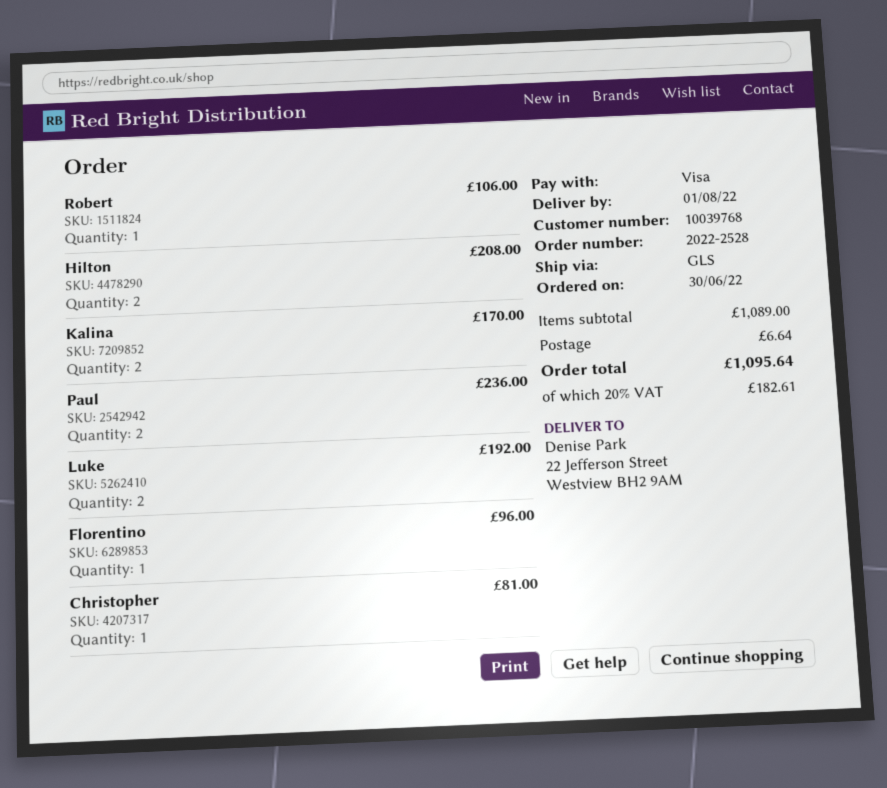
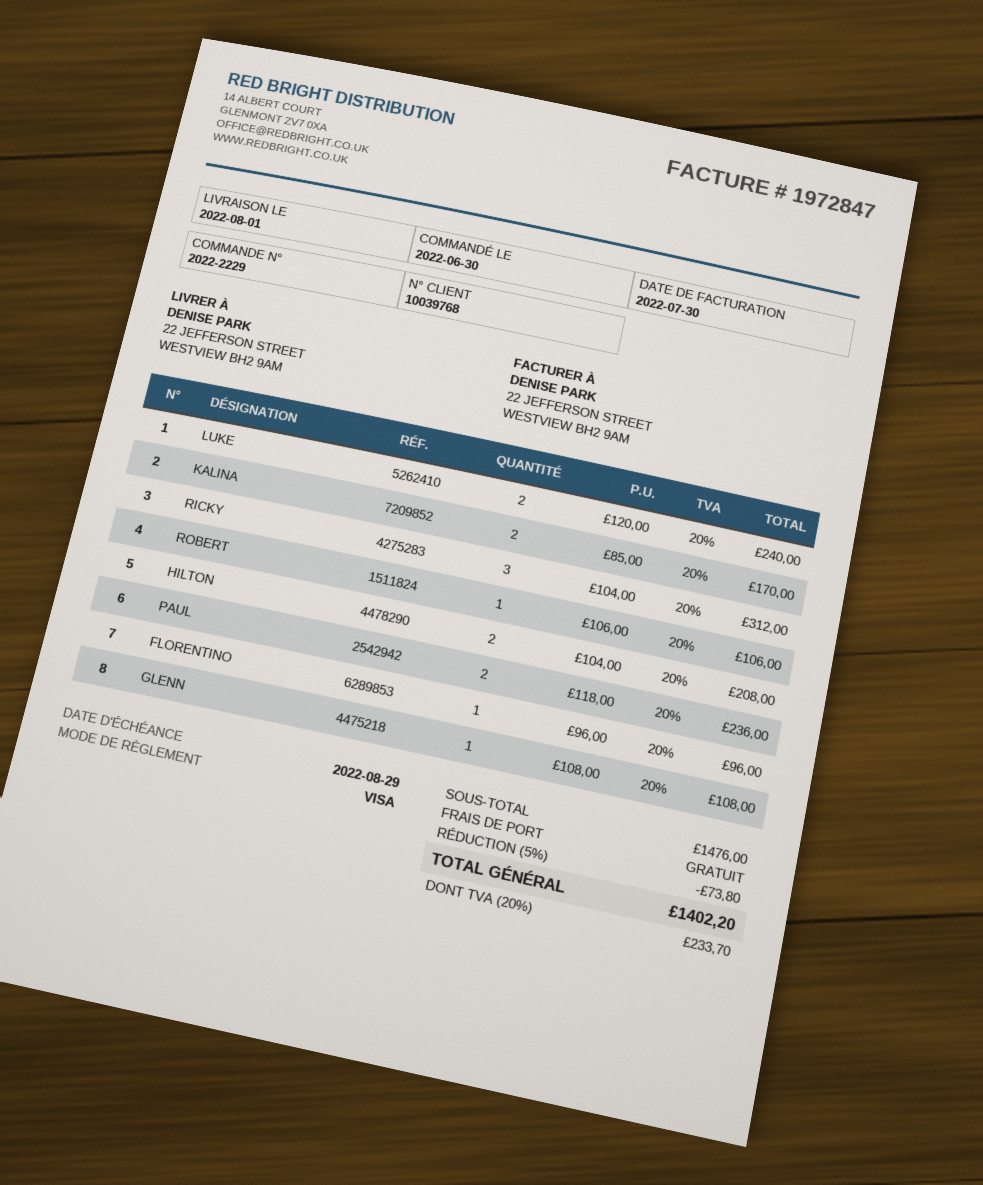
order number: 2022-2528 -> 2022-2229
Luke: 2 for 192.00 -> 2 for 240.00
Christopher: 1 for 81.00 -> none
RICKY: none -> 3 for 312.00
GLENN: none -> 1 for 108.00
subtotal: 1089.00 -> 1476.00
discount: none -> 5% = 73.80
shipping: 6.64 -> 0.00
tax: 20% = 182.61 -> 20% = 233.70
total: 1095.64 -> 1402.20

